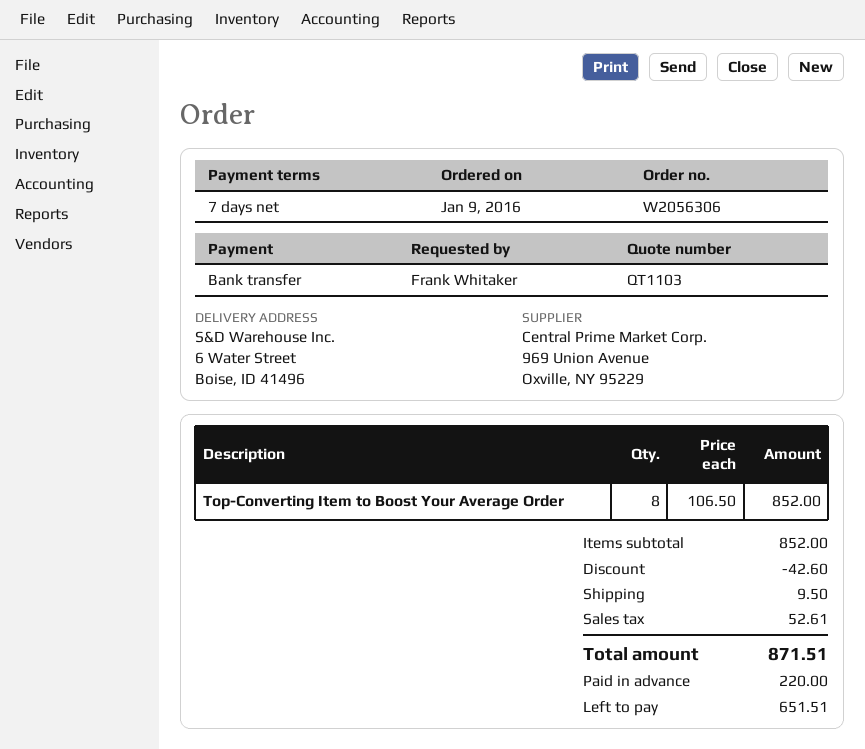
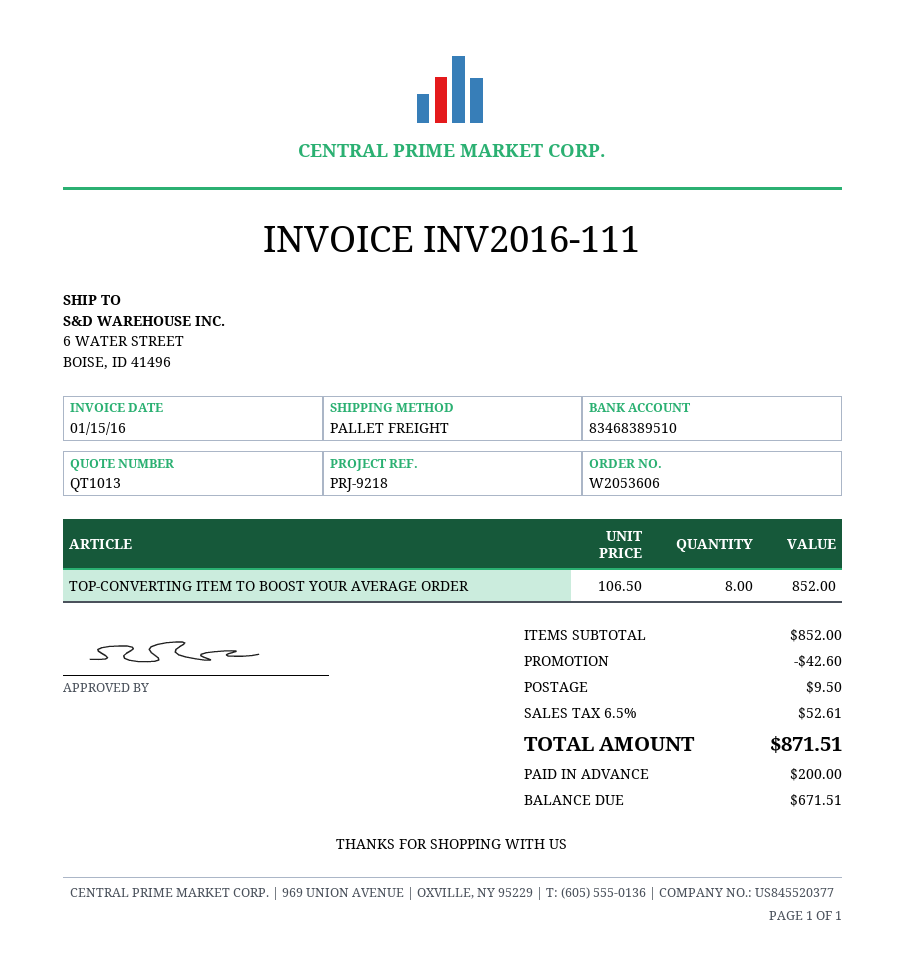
quote number: QT1103 -> QT1013
order number: W2056306 -> W2053606
deposit: 220.00 -> 200.00
balance: 651.51 -> 671.51

